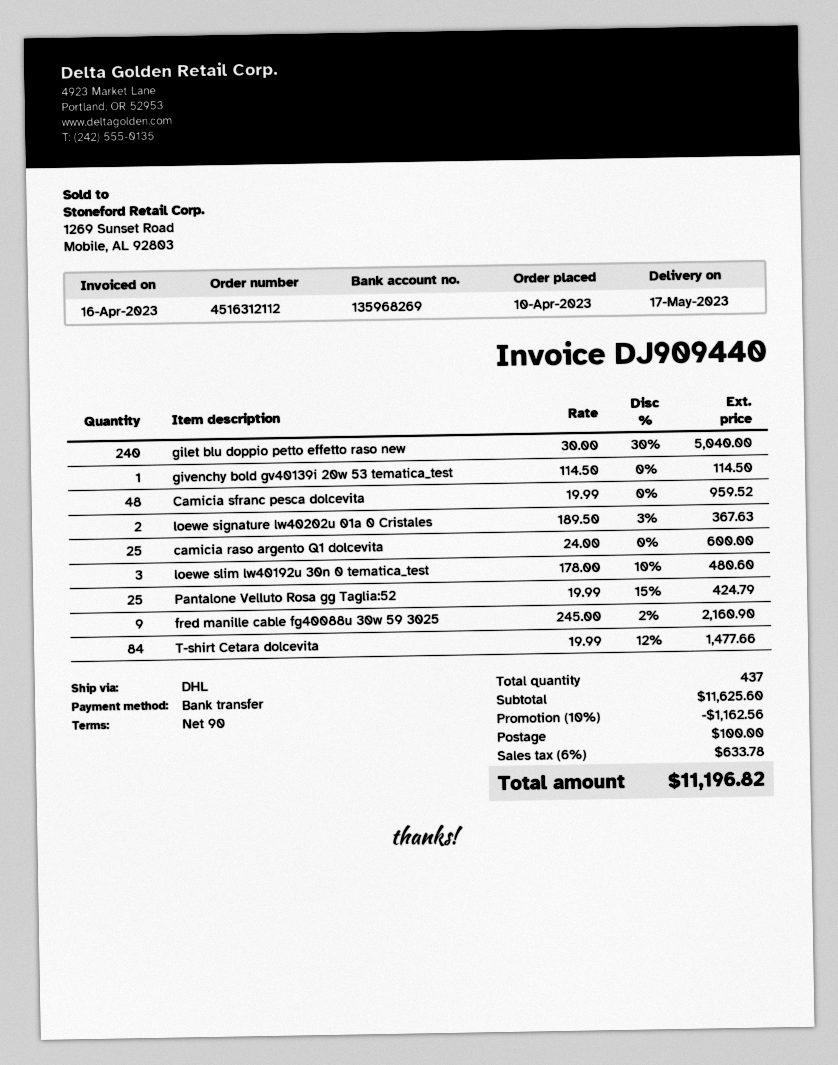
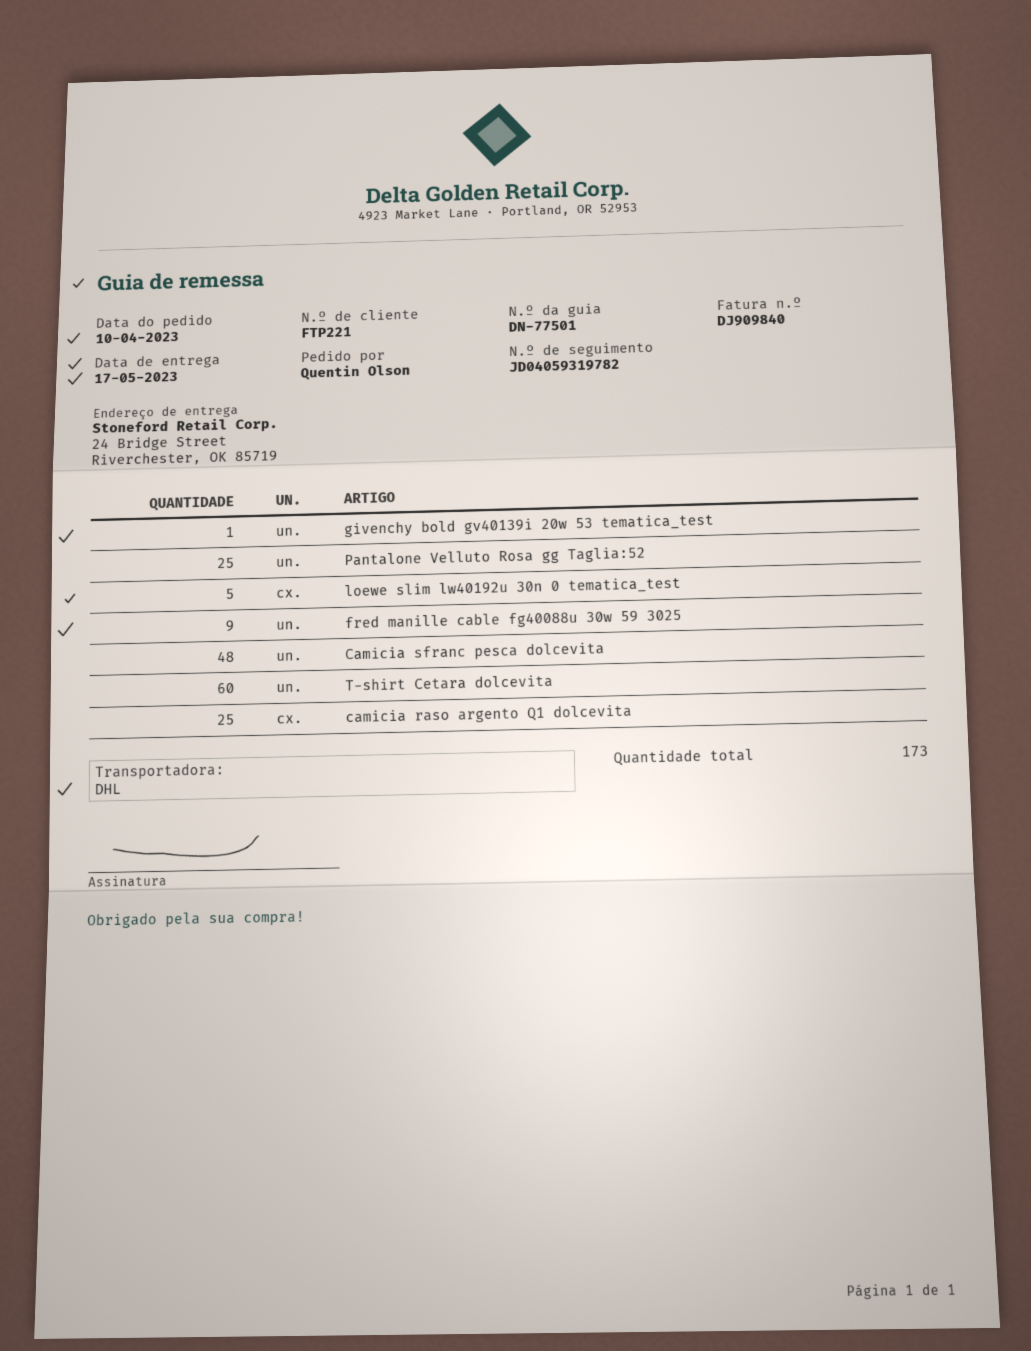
invoice number: DJ909440 -> DJ909840
gilet blu doppio petto effetto raso new: 240 -> none
loewe signature lw40202u 01a 0 Cristales: 2 -> none
loewe slim lw40192u 30n 0 tematica_test: 3 -> 5
T-shirt Cetara dolcevita: 84 -> 60
total quantity: 437 -> 173

